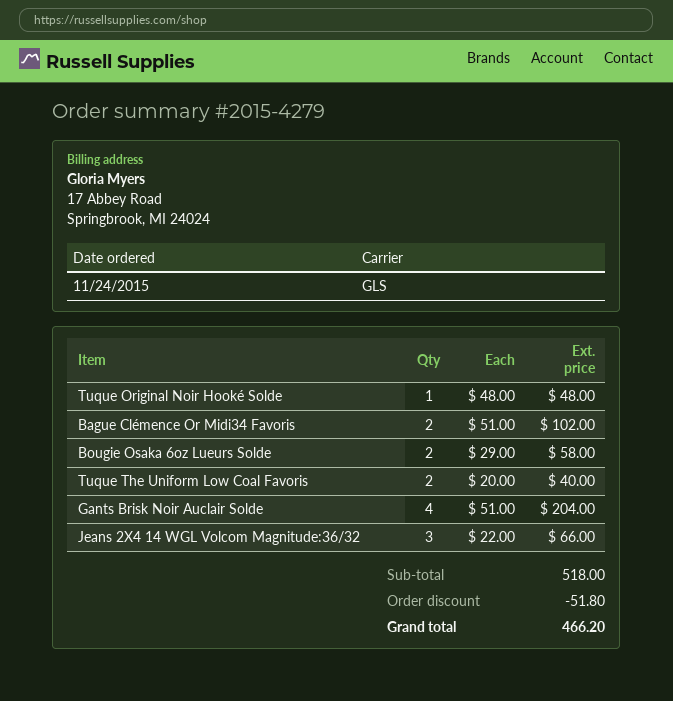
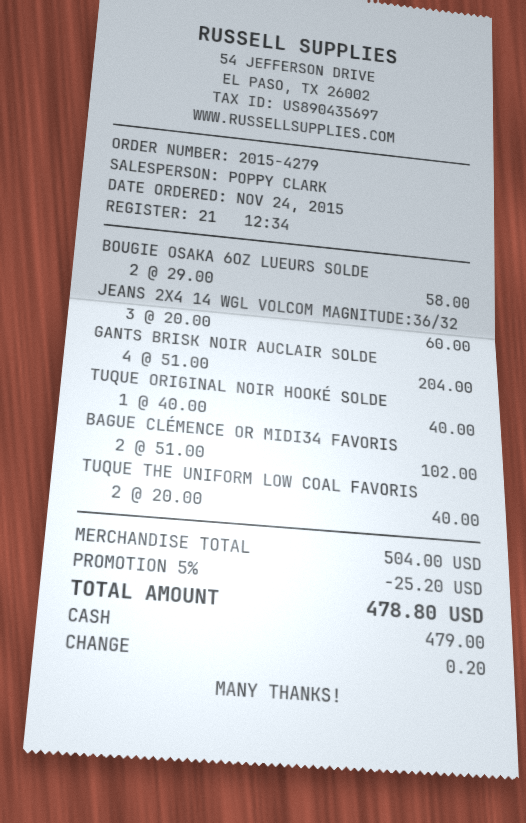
Tuque Original Noir Hooké Solde: 1 x 48.00 = 48.00 -> 1 x 40.00 = 40.00
Jeans 2X4 14 WGL Volcom Magnitude:36/32: 3 x 22.00 = 66.00 -> 3 x 20.00 = 60.00
subtotal: 518.00 -> 504.00
discount: 51.80 -> 25.20
total: 466.20 -> 478.80

